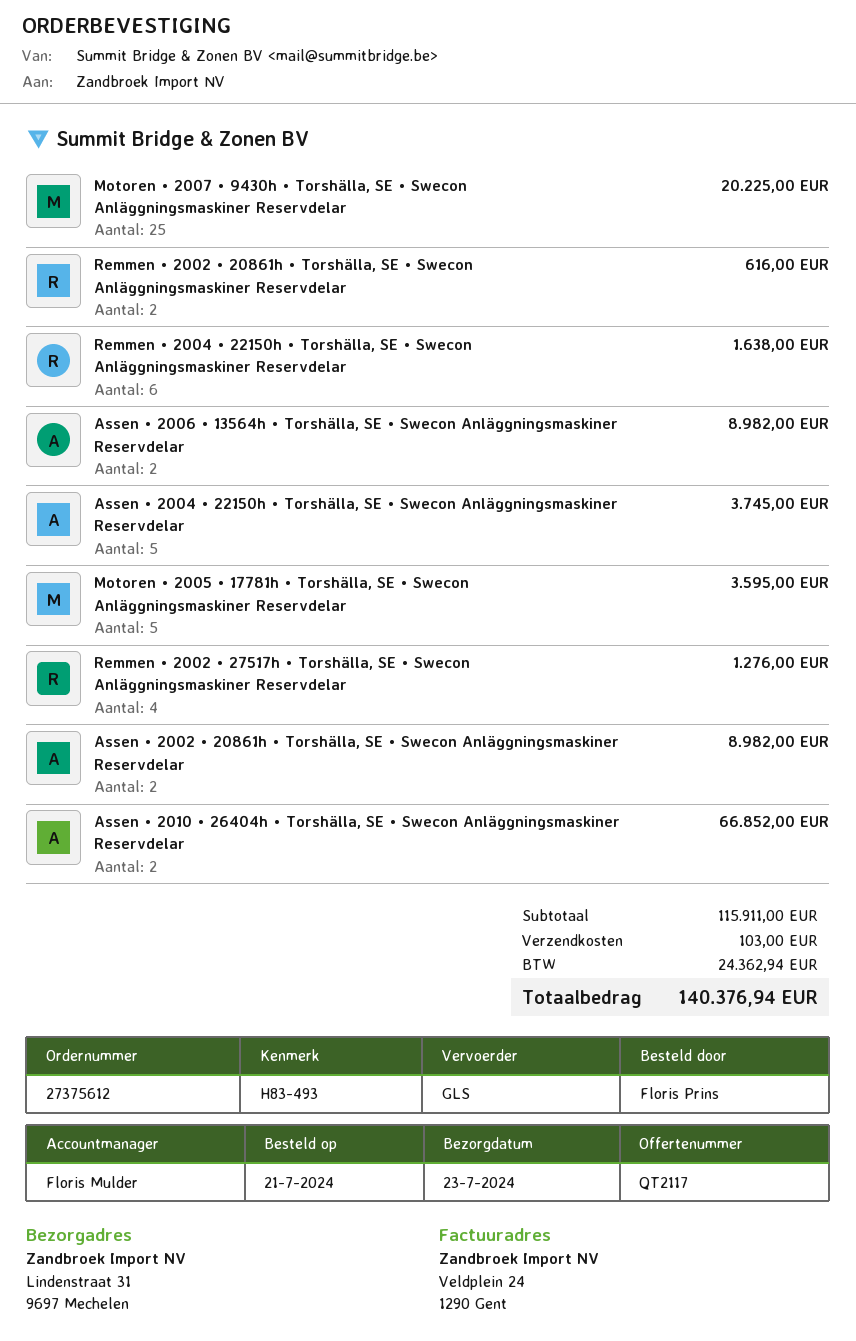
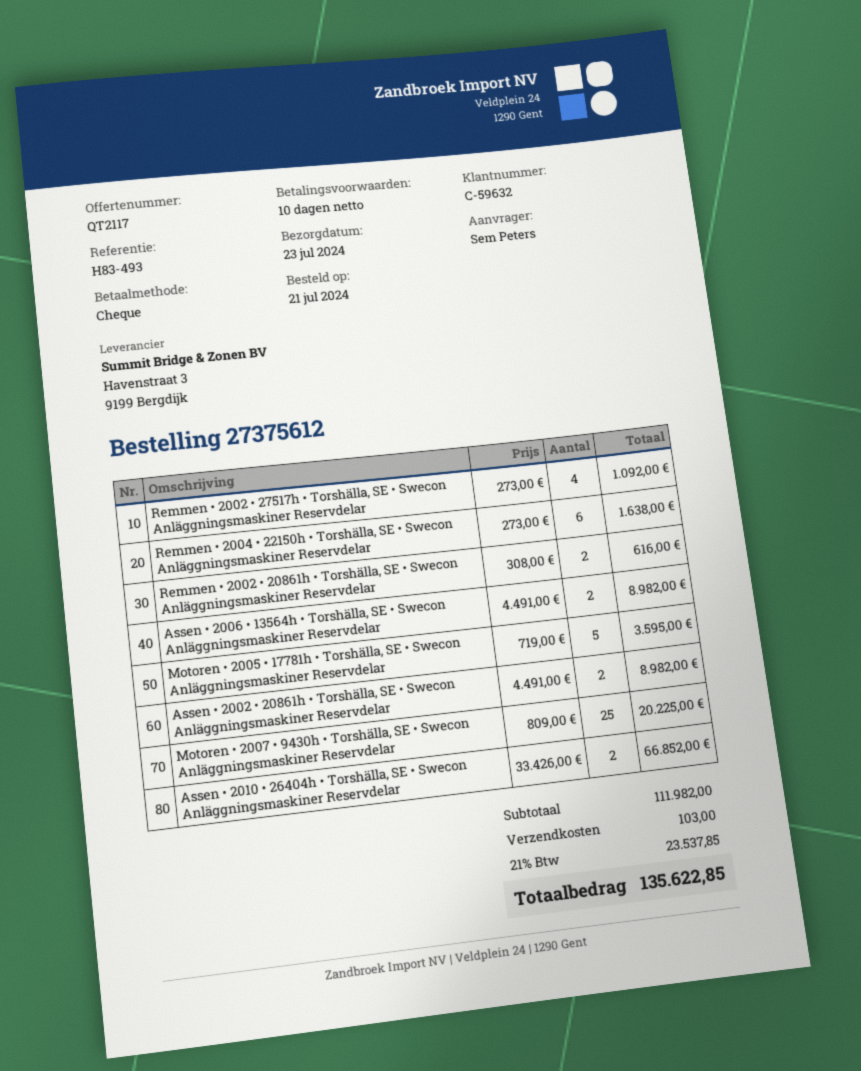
ordered by: Floris Prins -> Sem Peters
Assen • 2004 • 22150h • Torshälla, SE • Swecon Anläggningsmaskiner Reservdelar: 5 for 3745.00 -> none
Remmen • 2002 • 27517h • Torshälla, SE • Swecon Anläggningsmaskiner Reservdelar: 4 for 1276.00 -> 4 for 1092.00
subtotal: 115911.00 -> 111982.00
tax: 24362.94 -> 23537.85
total: 140376.94 -> 135622.85

